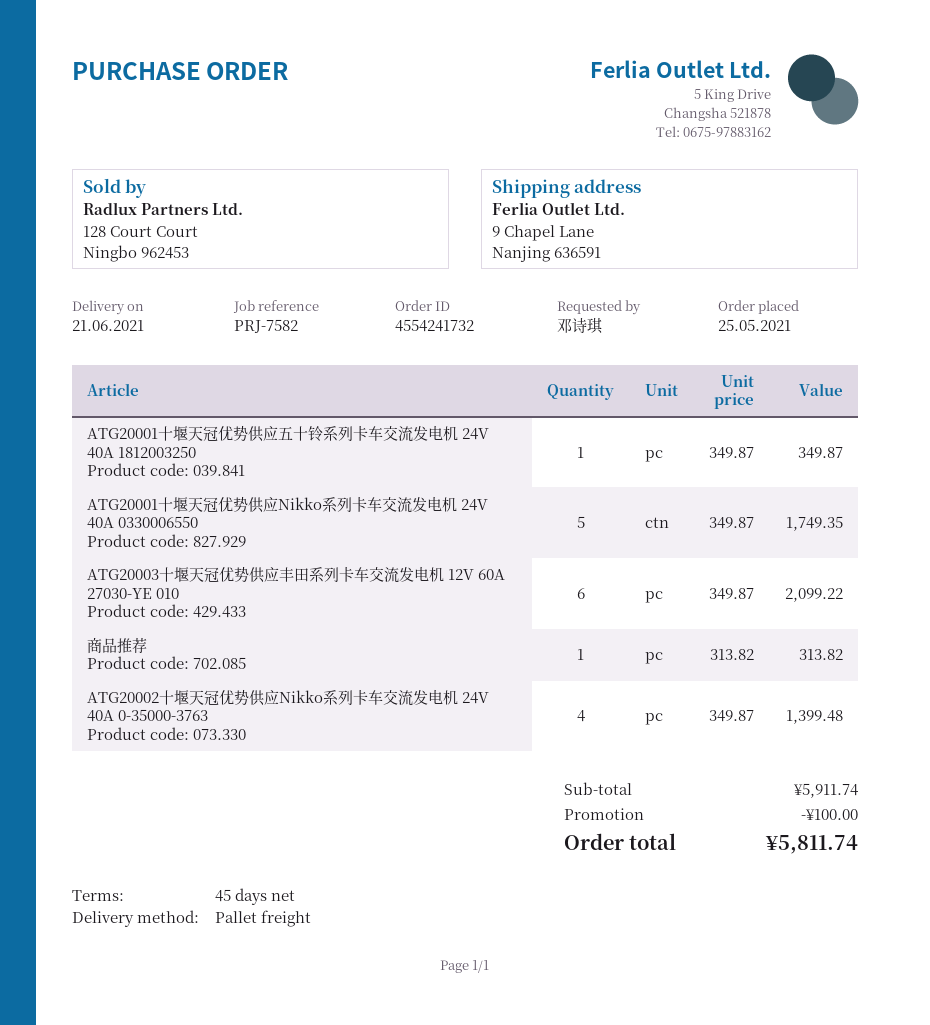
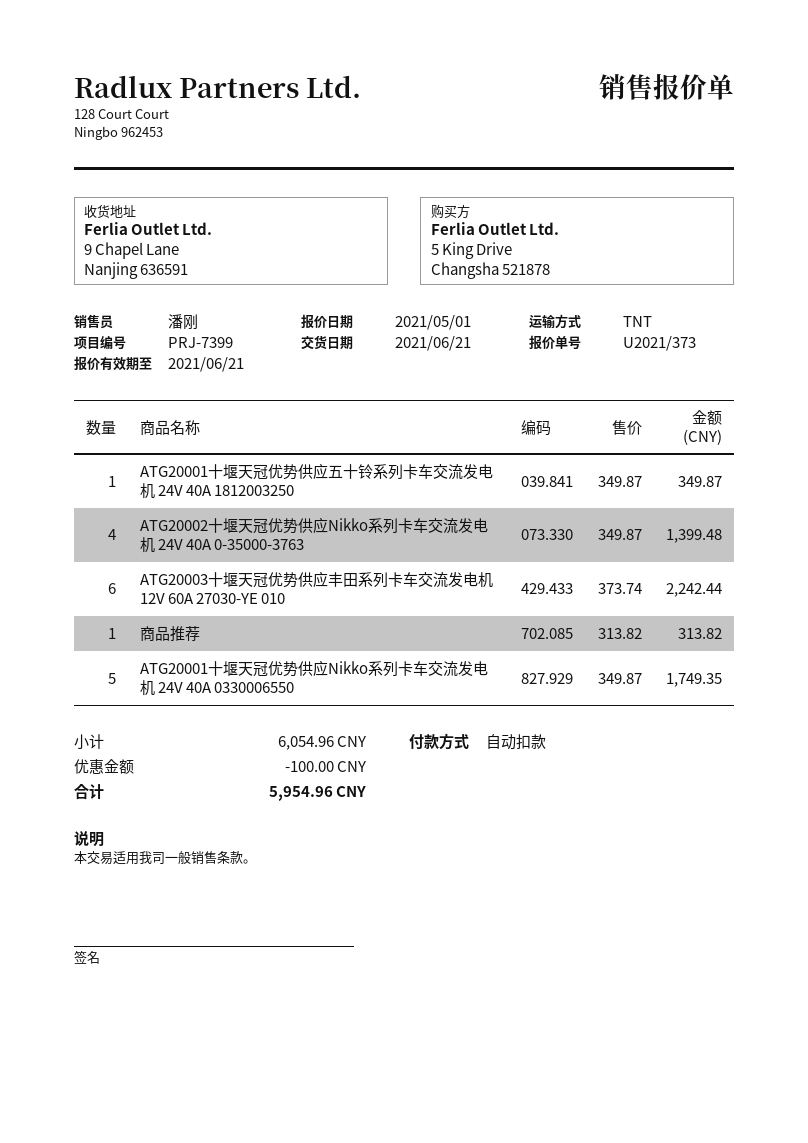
reference: PRJ-7582 -> PRJ-7399
shipping method: pallet freight -> TNT
ATG20003十堰天冠优势供应丰田系列卡车交流发电机 12V 60A 27030-YE 010: 6 x 349.87 = 2099.22 -> 6 x 373.74 = 2242.44
subtotal: 5911.74 -> 6054.96
total: 5811.74 -> 5954.96

